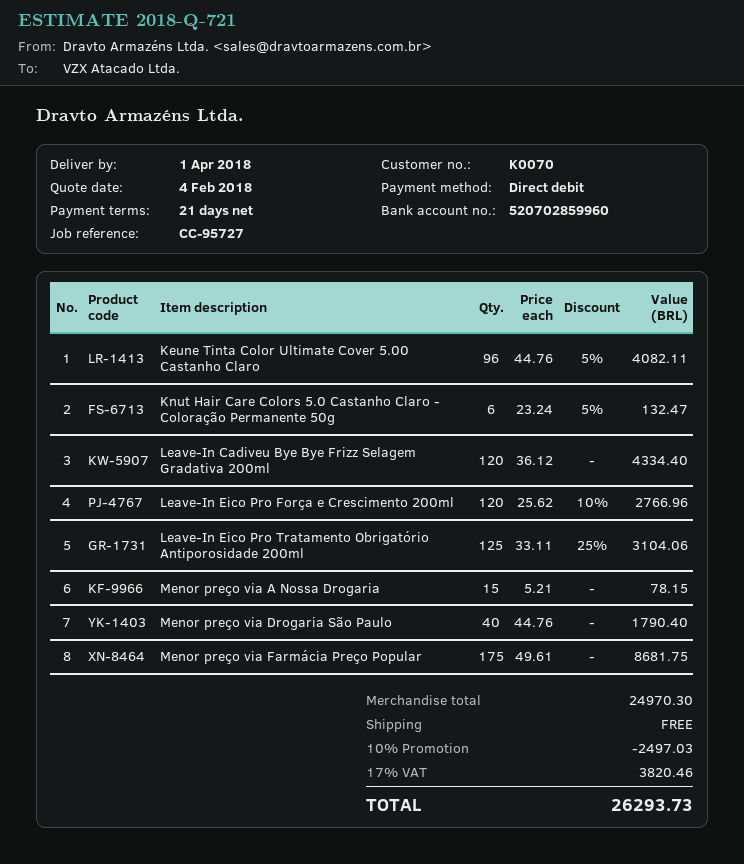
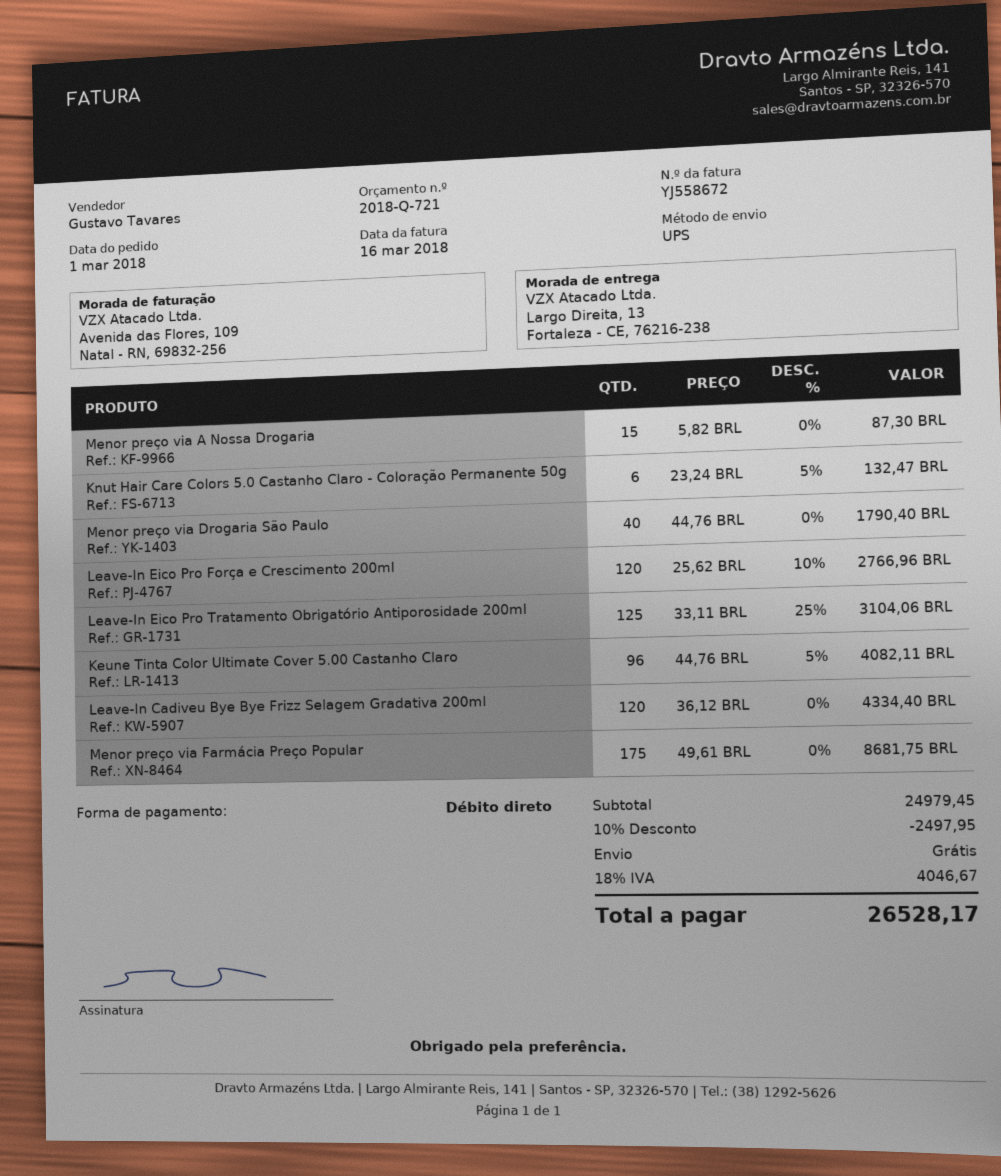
Menor preço via A Nossa Drogaria: 15 x 5.21 = 78.15 -> 15 x 5.82 = 87.30
subtotal: 24970.30 -> 24979.45
discount: 10% = 2497.03 -> 10% = 2497.95
tax: 17% = 3820.46 -> 18% = 4046.67
total: 26293.73 -> 26528.17

